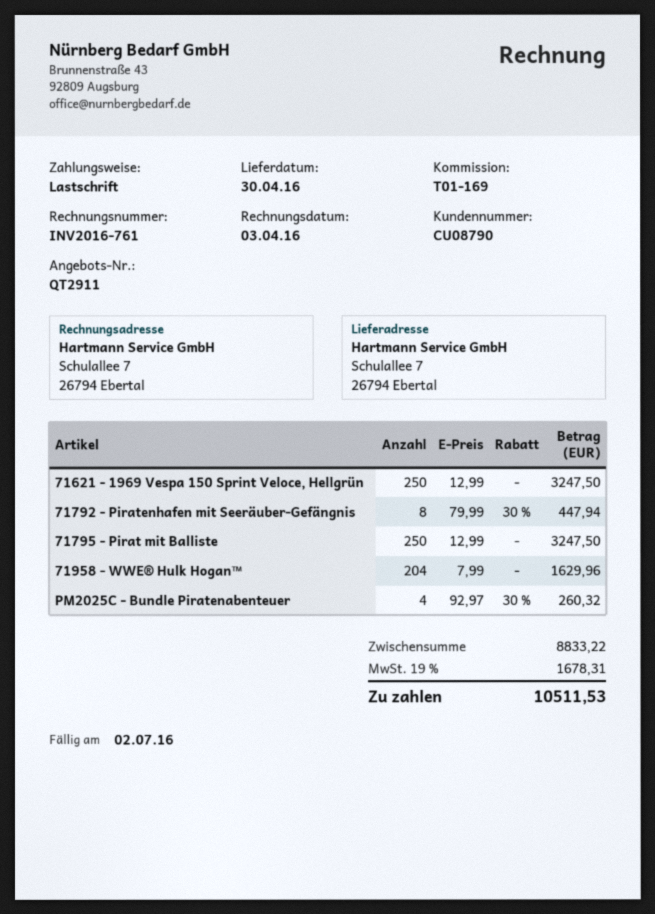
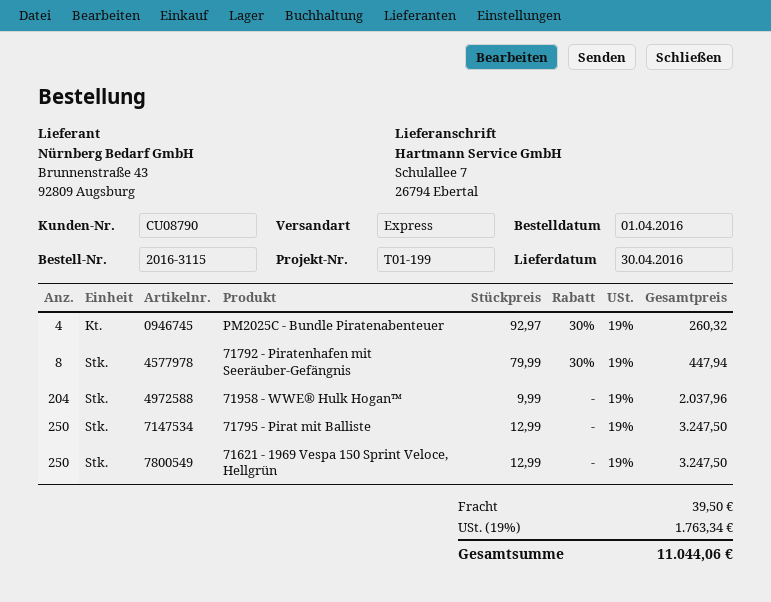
reference: T01-169 -> T01-199
71958 - WWE® Hulk Hogan™: 204 x 7.99 = 1629.96 -> 204 x 9.99 = 2037.96
shipping: none -> 39.50
tax: 19% = 1678.31 -> 19% = 1763.34
total: 10511.53 -> 11044.06

